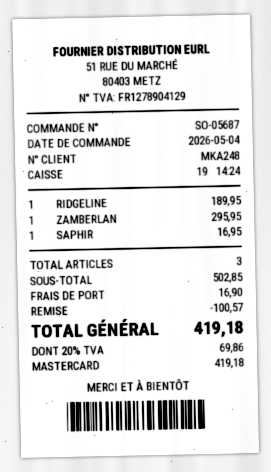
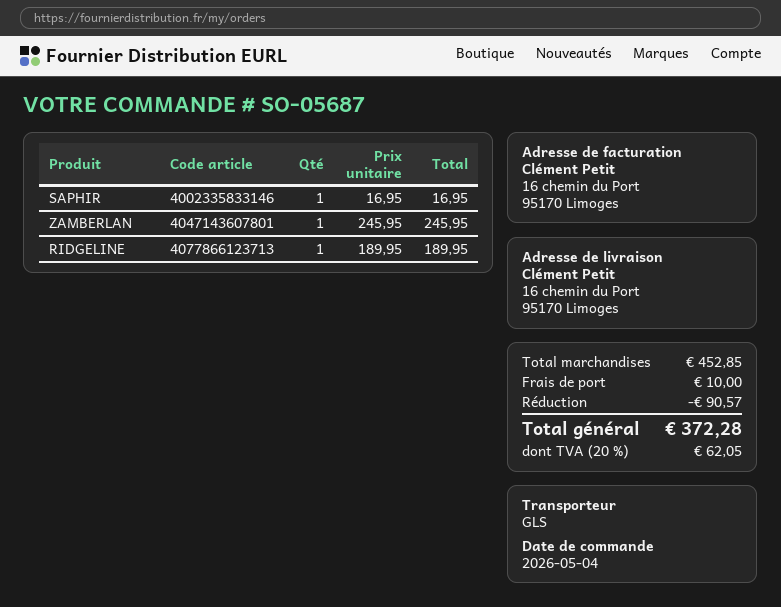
ZAMBERLAN: 1 for 295.95 -> 1 for 245.95
subtotal: 502.85 -> 452.85
discount: 100.57 -> 90.57
shipping: 16.90 -> 10.00
tax: 20% = 69.86 -> 20% = 62.05
total: 419.18 -> 372.28

